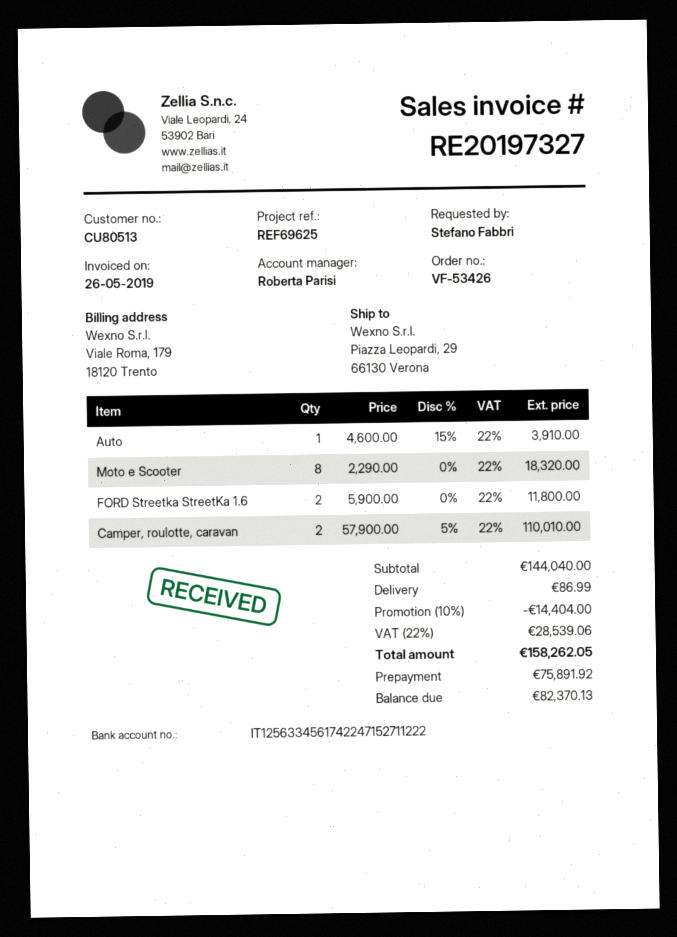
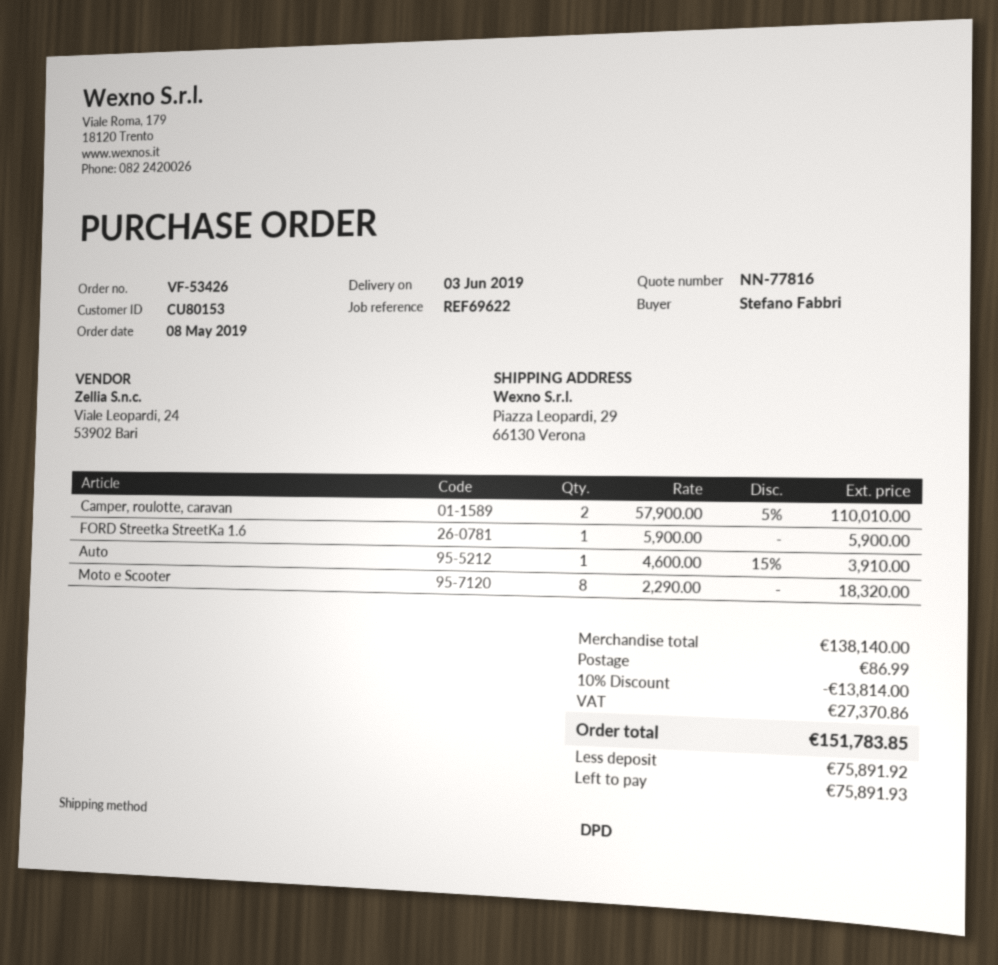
customer number: CU80513 -> CU80153
reference: REF69625 -> REF69622
FORD Streetka StreetKa 1.6: 2 x 5900.00 = 11800.00 -> 1 x 5900.00 = 5900.00
subtotal: 144040.00 -> 138140.00
discount: 10% = 14404.00 -> 10% = 13814.00
tax: 28539.06 -> 27370.86
total: 158262.05 -> 151783.85
balance: 82370.13 -> 75891.93

